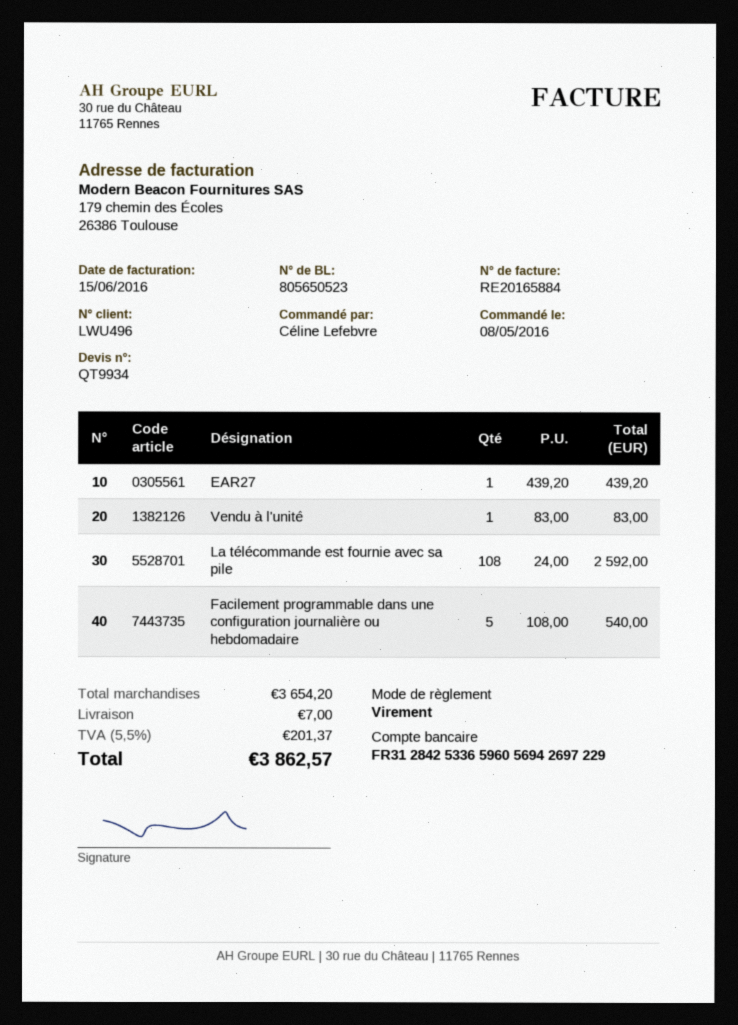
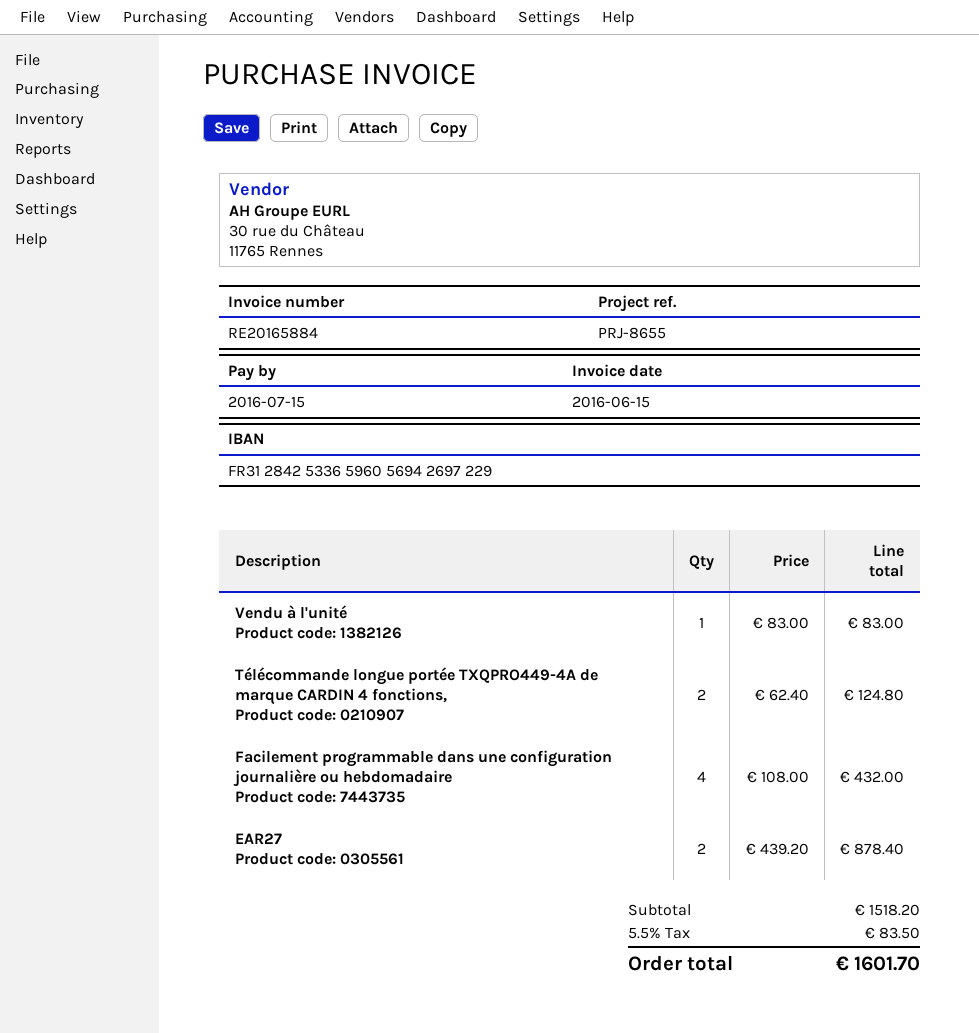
EAR27: 1 x 439.20 = 439.20 -> 2 x 439.20 = 878.40
La télécommande est fournie avec sa pile: 108 x 24.00 = 2592.00 -> none
Facilement programmable dans une configuration journalière ou hebdomadaire: 5 x 108.00 = 540.00 -> 4 x 108.00 = 432.00
Télécommande longue portée TXQPRO449-4A de marque CARDIN 4 fonctions,: none -> 2 x 62.40 = 124.80
subtotal: 3654.20 -> 1518.20
shipping: 7.00 -> none
tax: 5.5% = 201.37 -> 5.5% = 83.50
total: 3862.57 -> 1601.70

